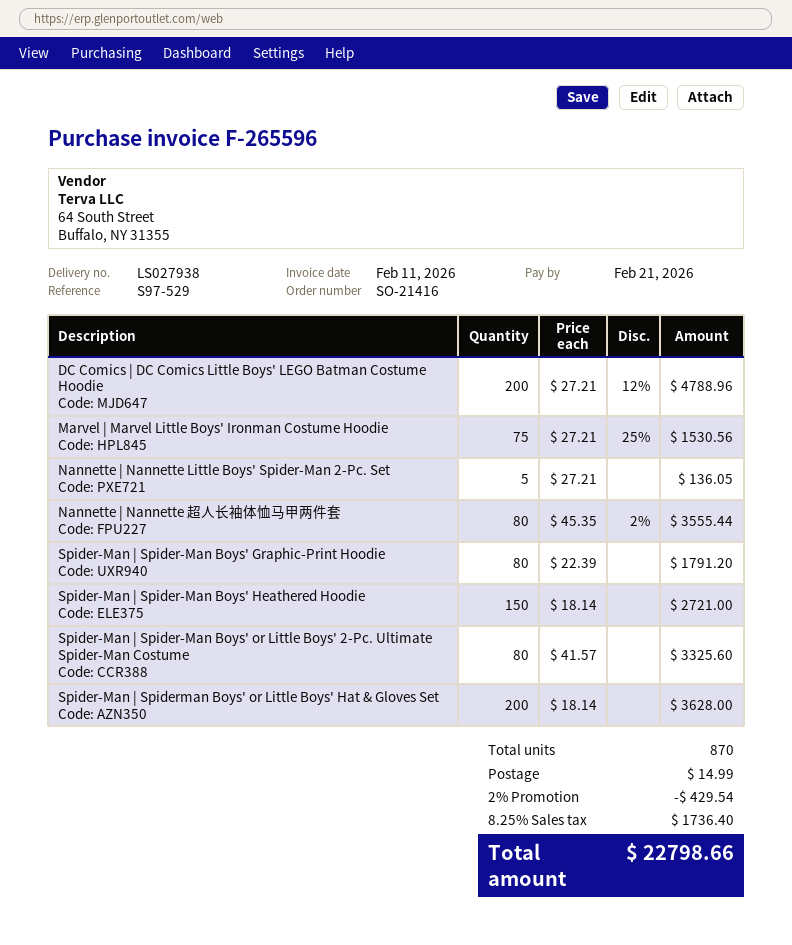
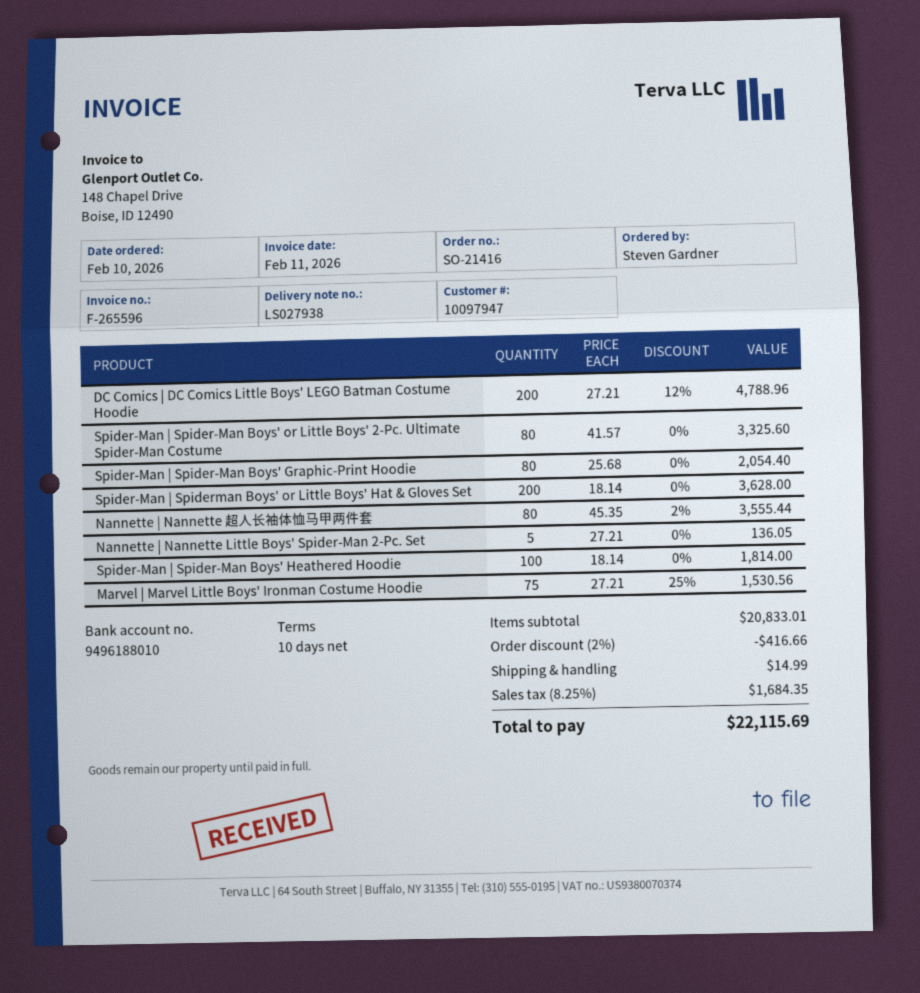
Spider-Man | Spider-Man Boys' Graphic-Print Hoodie: 80 x 22.39 = 1791.20 -> 80 x 25.68 = 2054.40
Spider-Man | Spider-Man Boys' Heathered Hoodie: 150 x 18.14 = 2721.00 -> 100 x 18.14 = 1814.00
discount: 2% = 429.54 -> 2% = 416.66
tax: 8.25% = 1736.40 -> 8.25% = 1684.35
total: 22798.66 -> 22115.69

